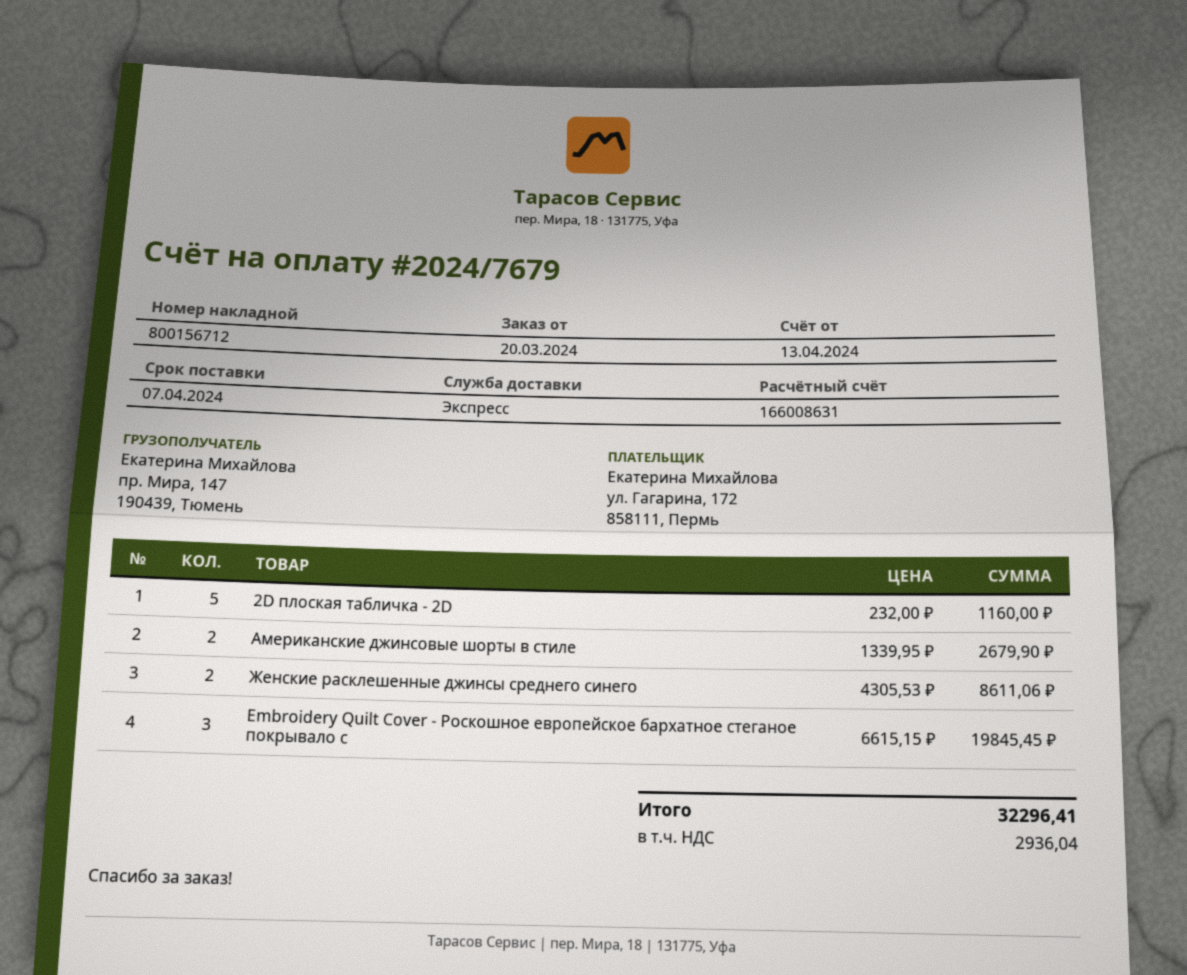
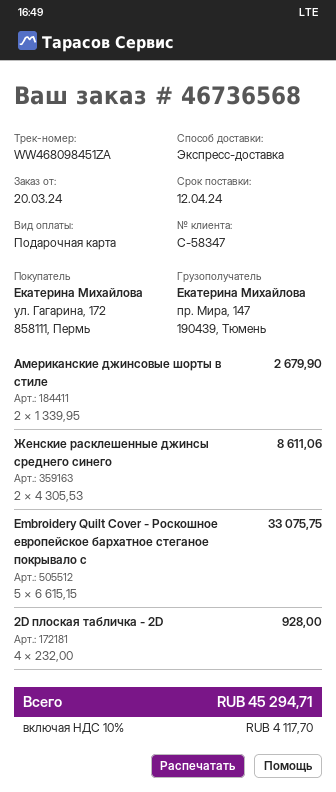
delivery date: 2024-04-07 -> 2024-04-12
2D плоская табличка - 2D: 5 x 232.00 = 1160.00 -> 4 x 232.00 = 928.00
Embroidery Quilt Cover - Роскошное европейское бархатное стеганое покрывало с: 3 x 6615.15 = 19845.45 -> 5 x 6615.15 = 33075.75
tax: 2936.04 -> 4117.70
total: 32296.41 -> 45294.71

